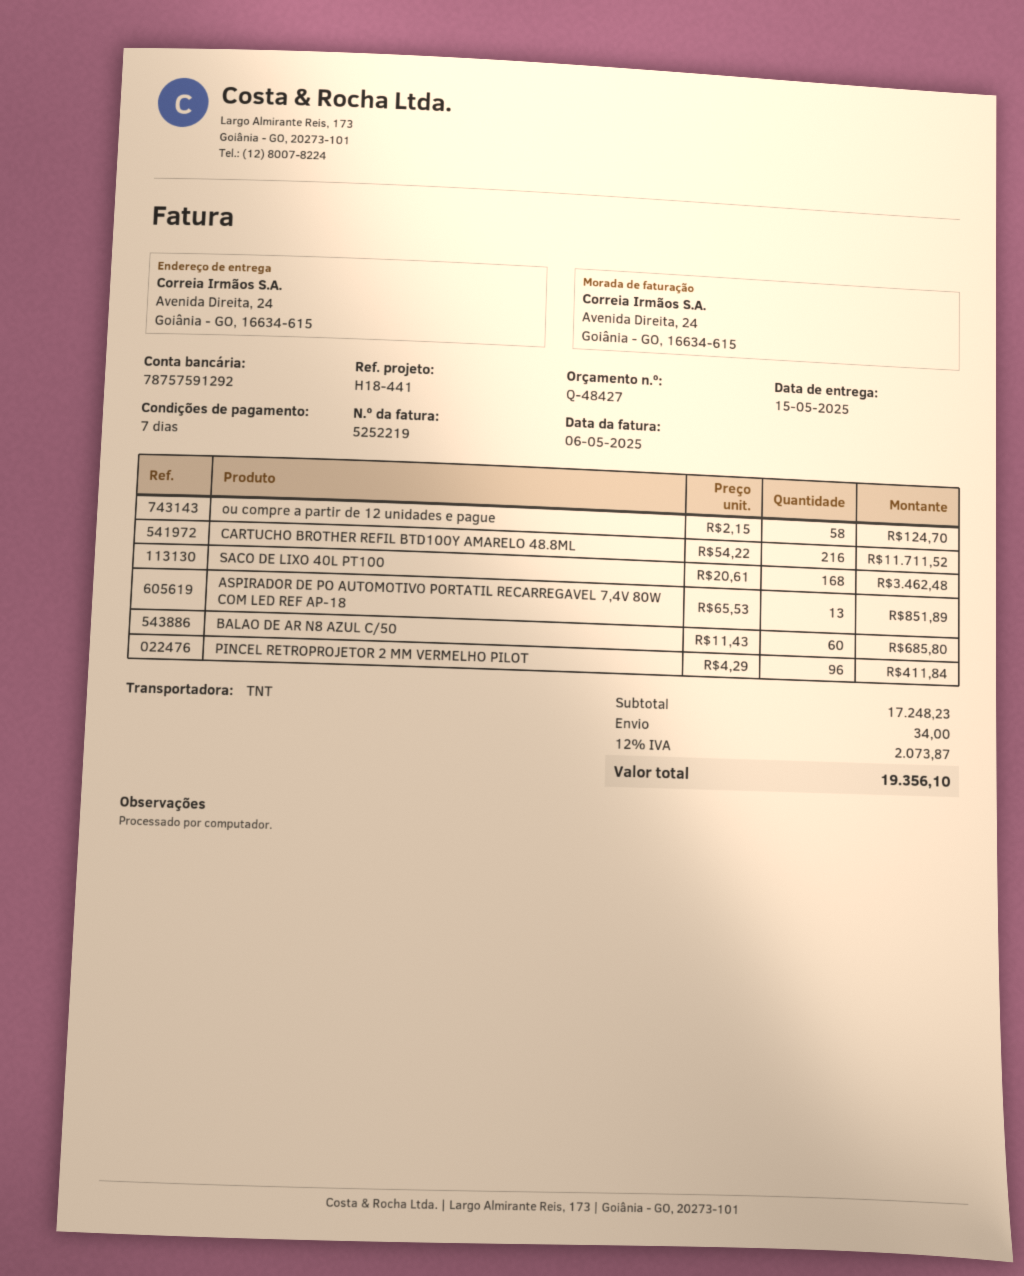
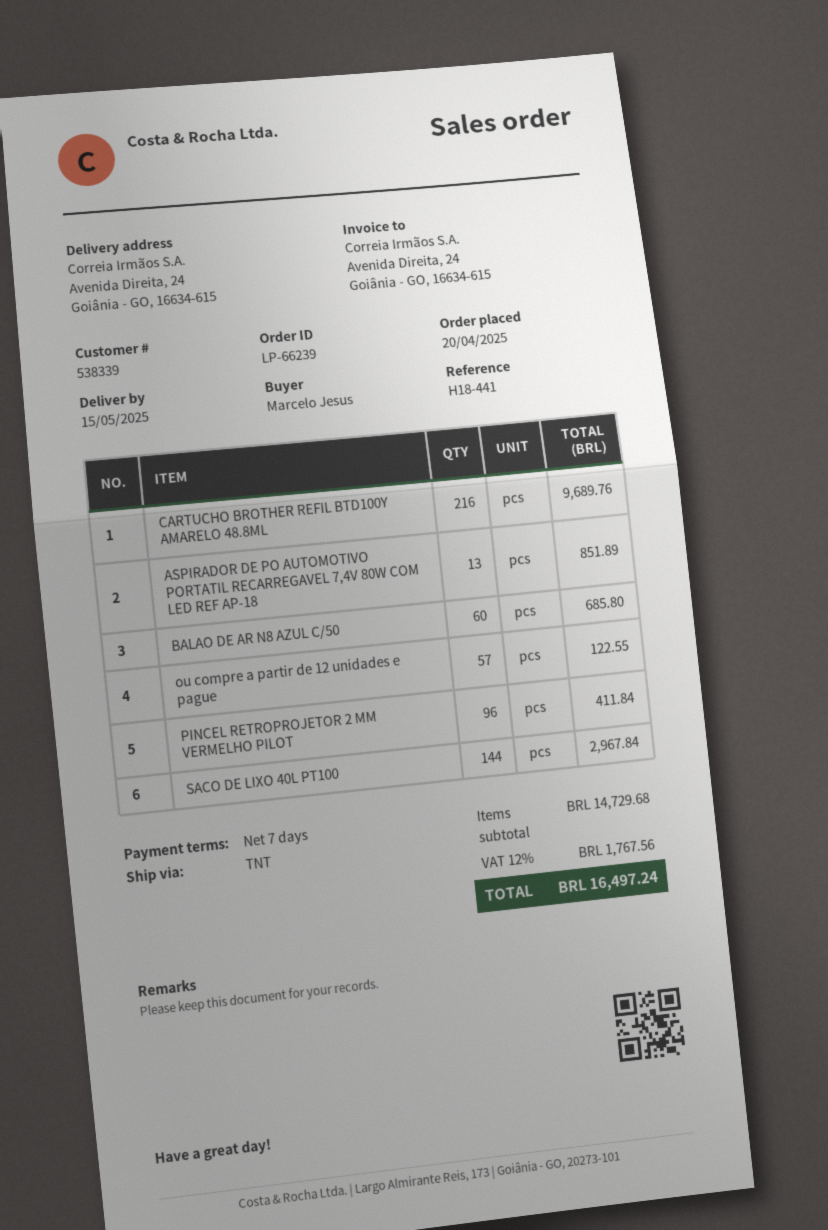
ou compre a partir de 12 unidades e pague: 58 for 124.70 -> 57 for 122.55
CARTUCHO BROTHER REFIL BTD100Y AMARELO 48.8ML: 216 for 11711.52 -> 216 for 9689.76
SACO DE LIXO 40L PT100: 168 for 3462.48 -> 144 for 2967.84
subtotal: 17248.23 -> 14729.68
shipping: 34.00 -> none
tax: 12% = 2073.87 -> 12% = 1767.56
total: 19356.10 -> 16497.24

